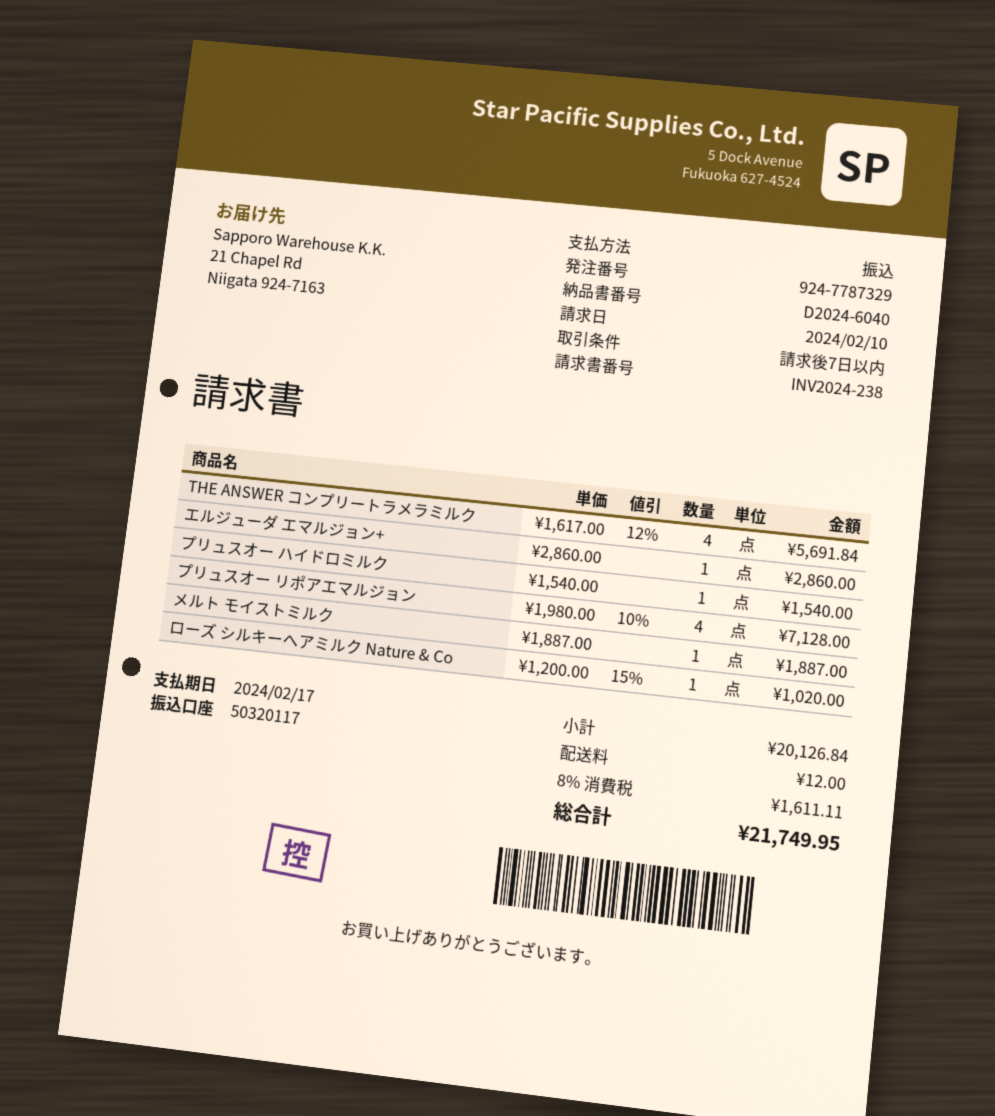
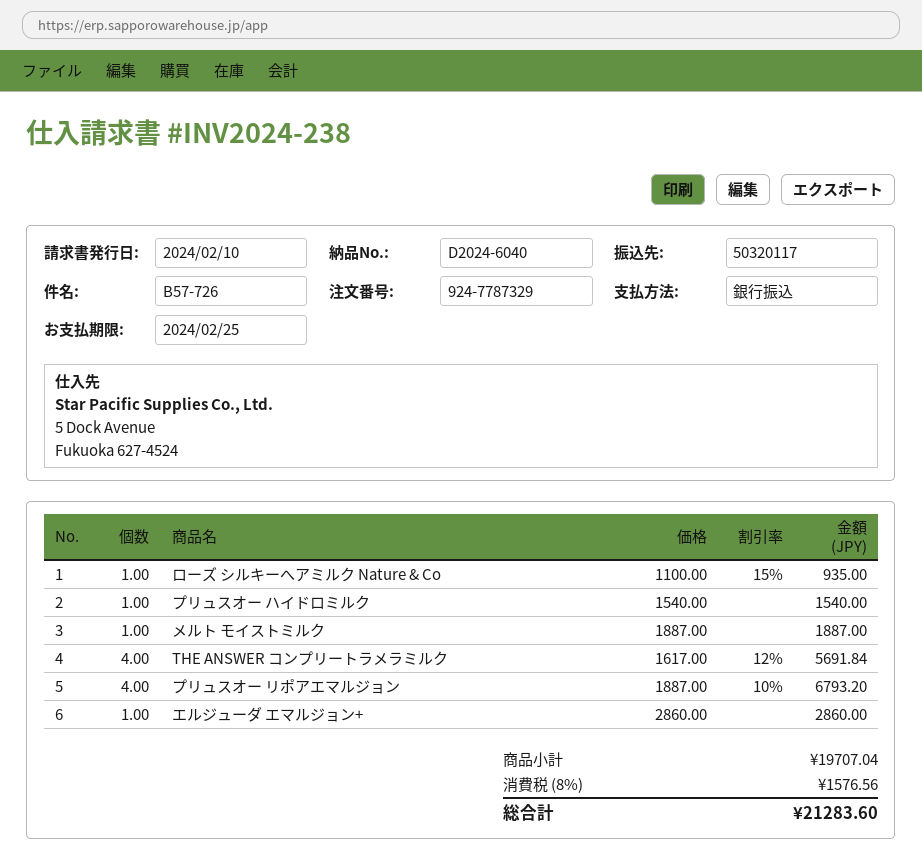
due date: 2024-02-17 -> 2024-02-25
プリュスオー リポアエマルジョン: 4 x 1980.00 - 10% = 7128.00 -> 4 x 1887.00 - 10% = 6793.20
ローズ シルキーへアミルク Nature & Co: 1 x 1200.00 - 15% = 1020.00 -> 1 x 1100.00 - 15% = 935.00
subtotal: 20126.84 -> 19707.04
shipping: 12.00 -> none
tax: 8% = 1611.11 -> 8% = 1576.56
total: 21749.95 -> 21283.60

